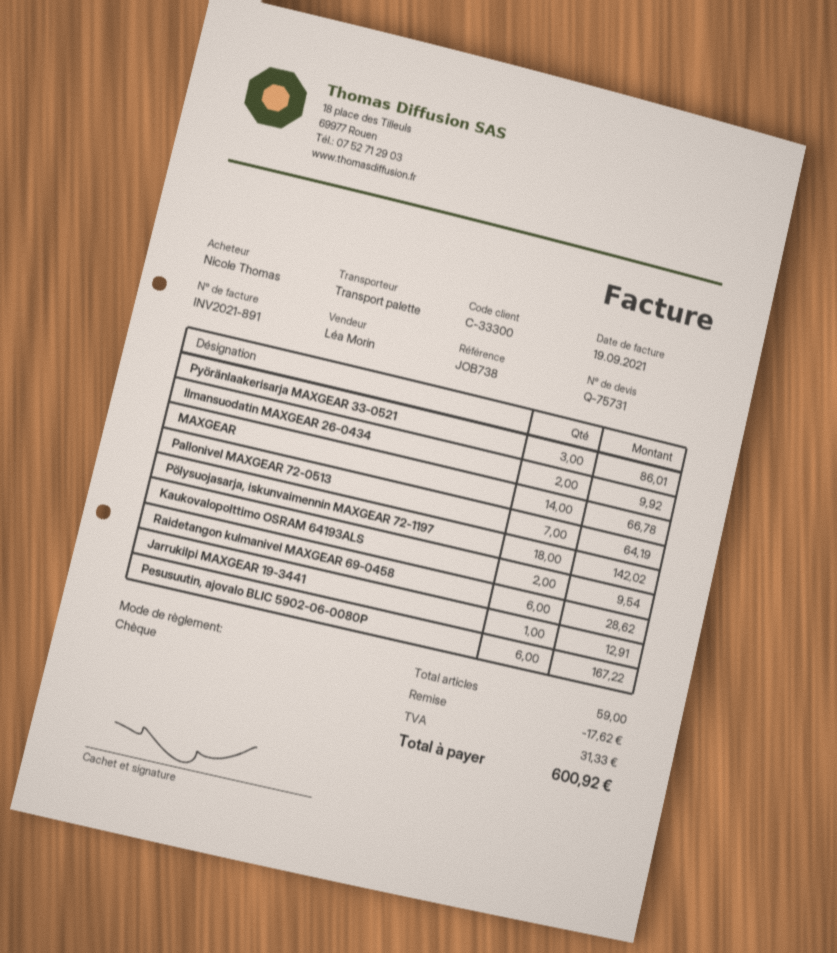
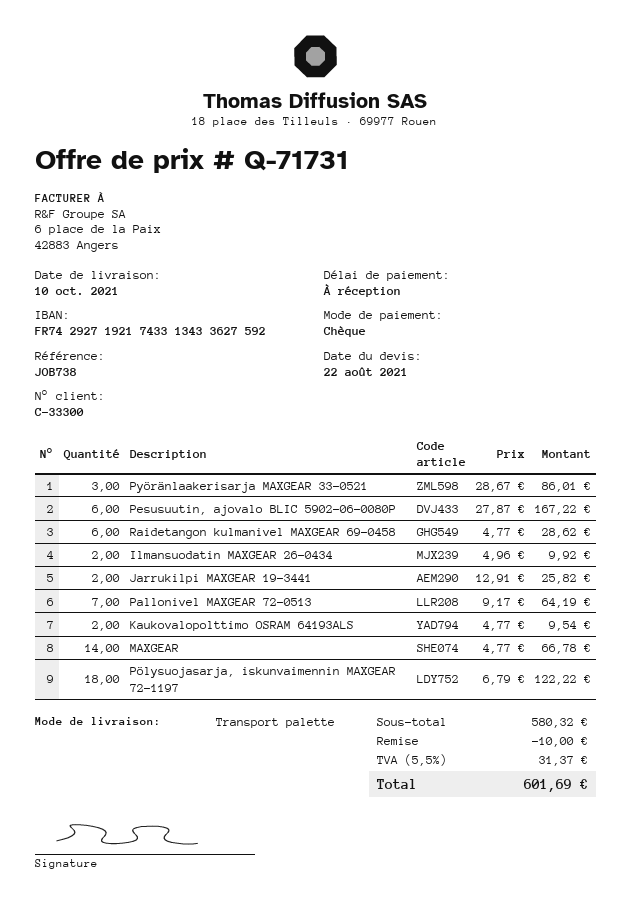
quote number: Q-75731 -> Q-71731
Pölysuojasarja, iskunvaimennin MAXGEAR 72-1197: 18 for 142.02 -> 18 for 122.22
Jarrukilpi MAXGEAR 19-3441: 1 for 12.91 -> 2 for 25.82
discount: 17.62 -> 10.00
tax: 31.33 -> 31.37
total: 600.92 -> 601.69

